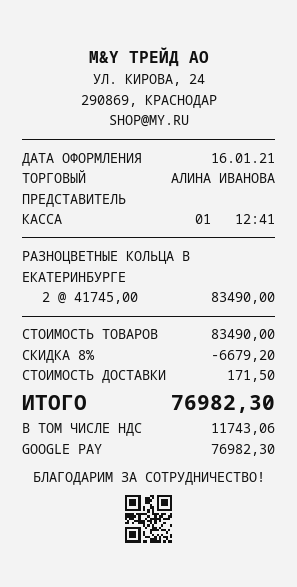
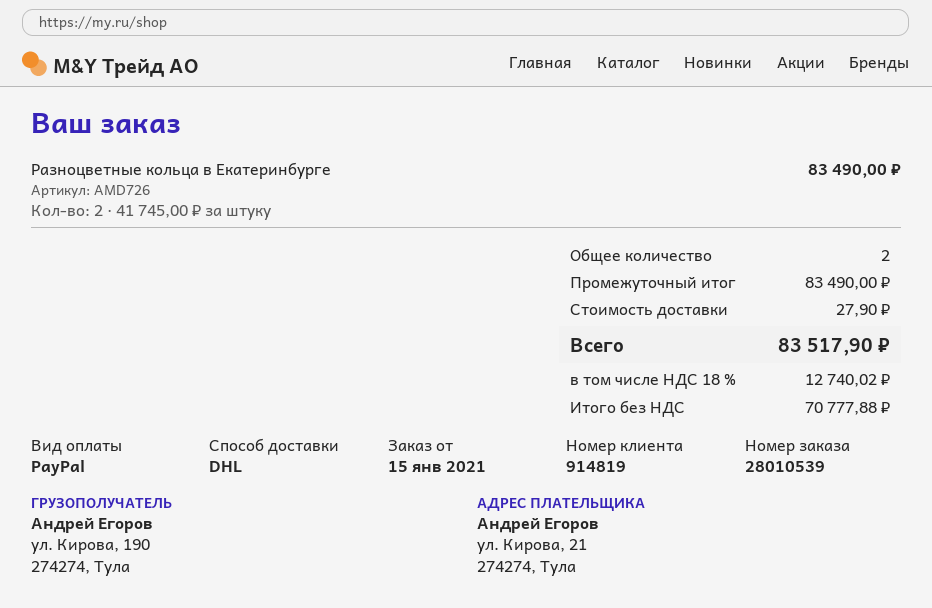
order date: 2021-01-16 -> 2021-01-15
payment method: Google Pay -> PayPal
discount: 8% = 6679.20 -> none
shipping: 171.50 -> 27.90
tax: 11743.06 -> 12740.02
total: 76982.30 -> 83517.90

